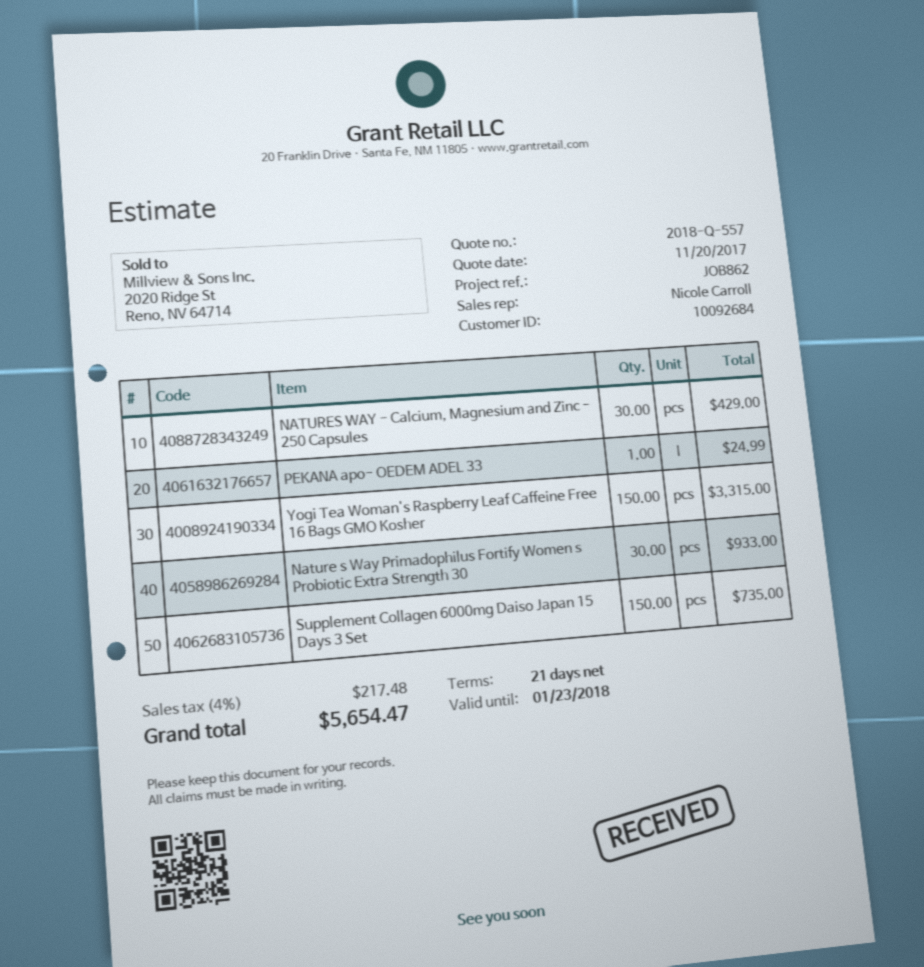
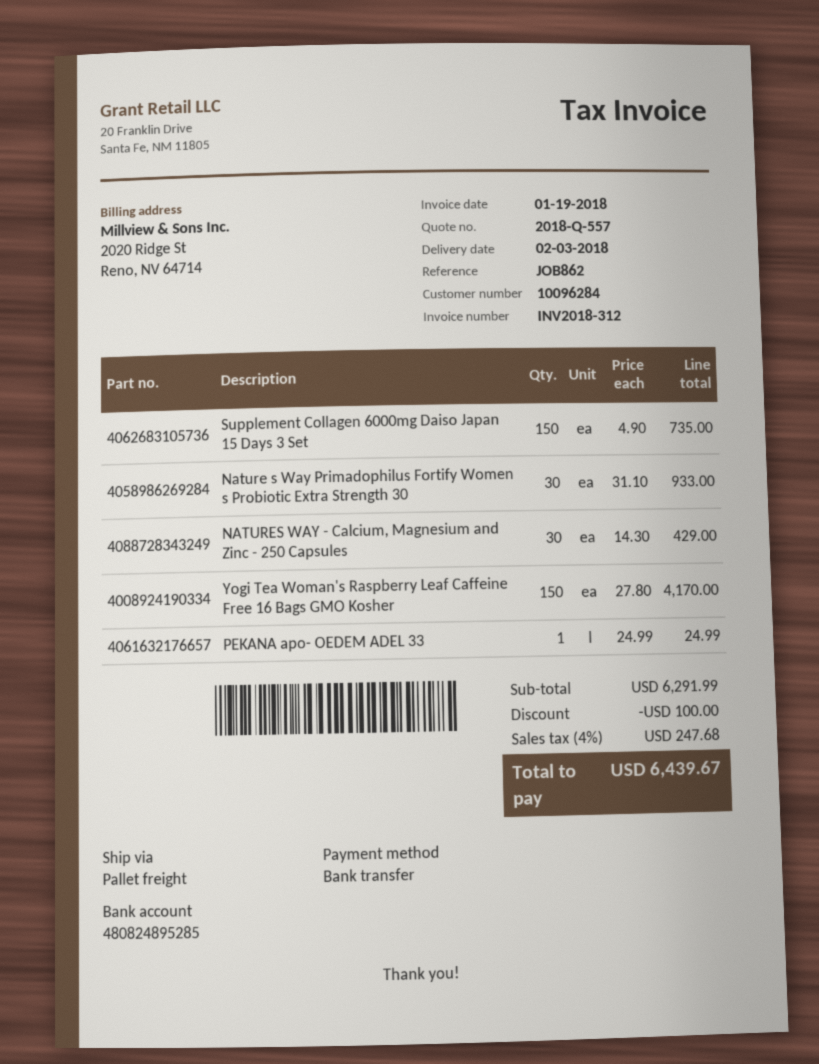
customer number: 10092684 -> 10096284
Yogi Tea Woman's Raspberry Leaf Caffeine Free 16 Bags GMO Kosher: 150 for 3315.00 -> 150 for 4170.00
discount: none -> 100.00
tax: 4% = 217.48 -> 4% = 247.68
total: 5654.47 -> 6439.67

